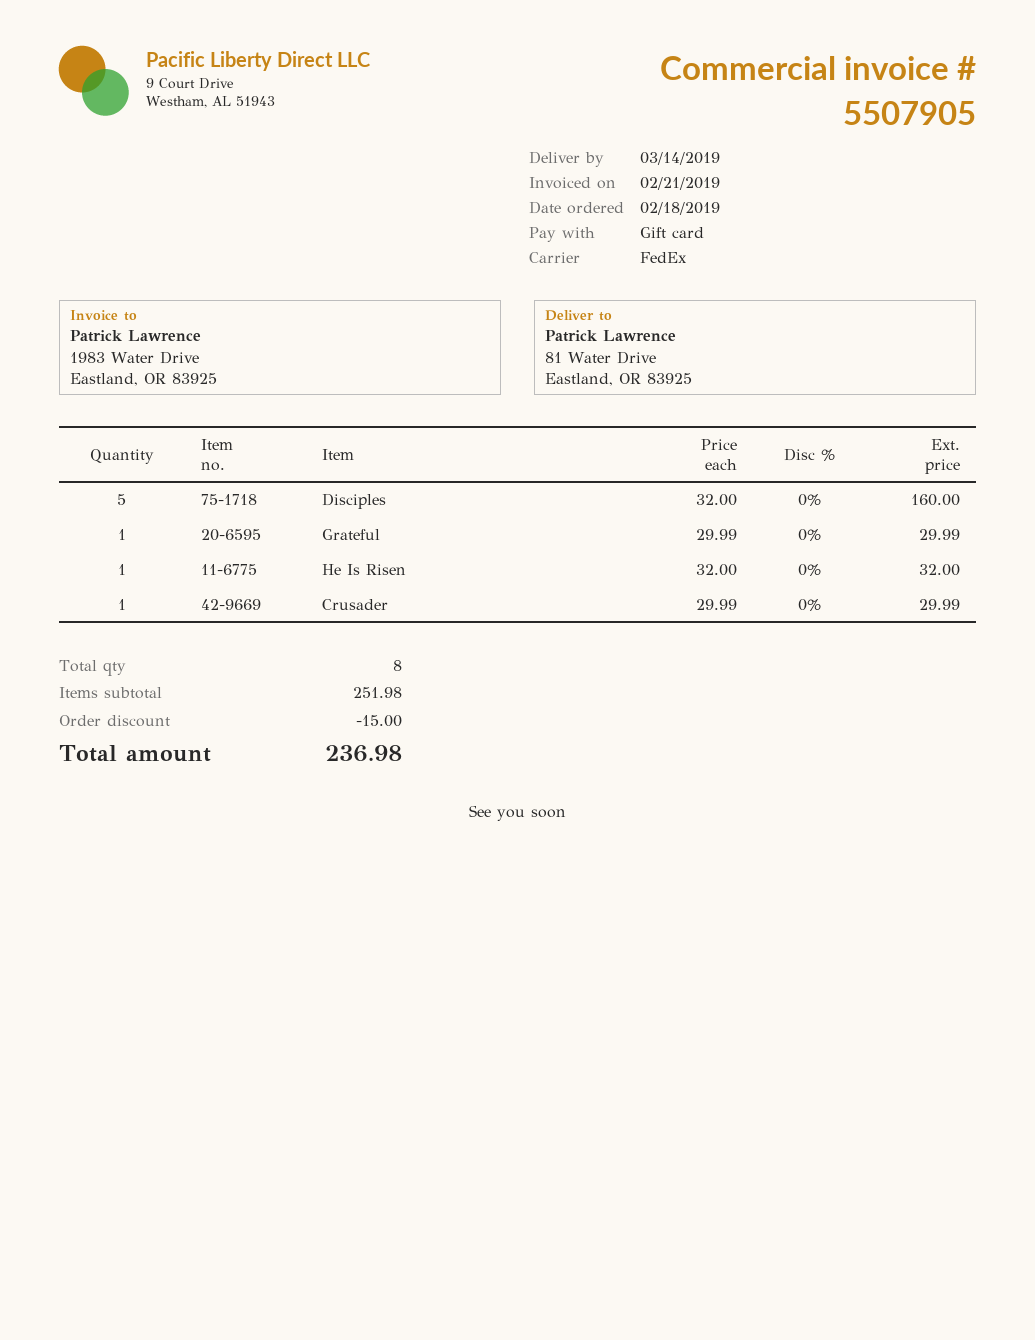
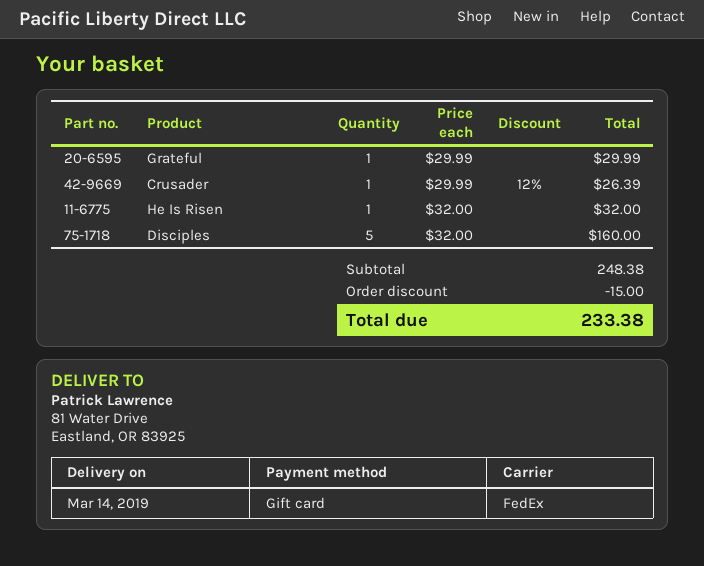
Crusader: 1 x 29.99 = 29.99 -> 1 x 29.99 - 12% = 26.39
subtotal: 251.98 -> 248.38
total: 236.98 -> 233.38

